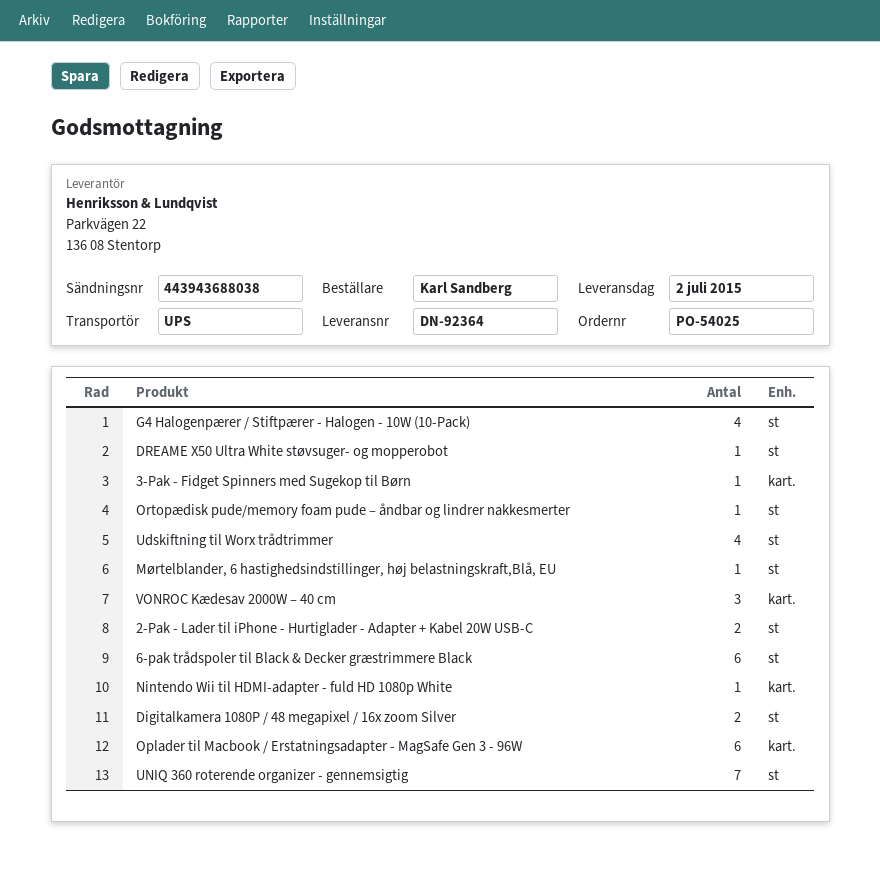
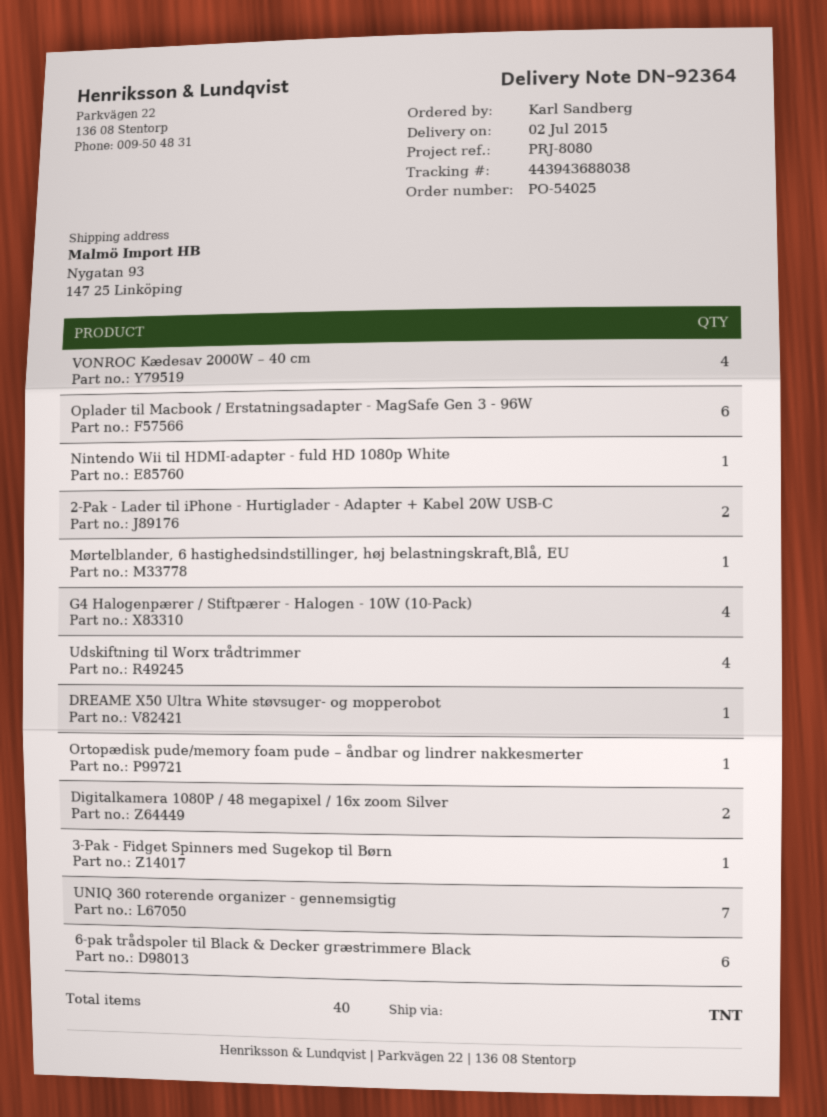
shipping method: UPS -> TNT
VONROC Kædesav 2000W – 40 cm: 3 -> 4

